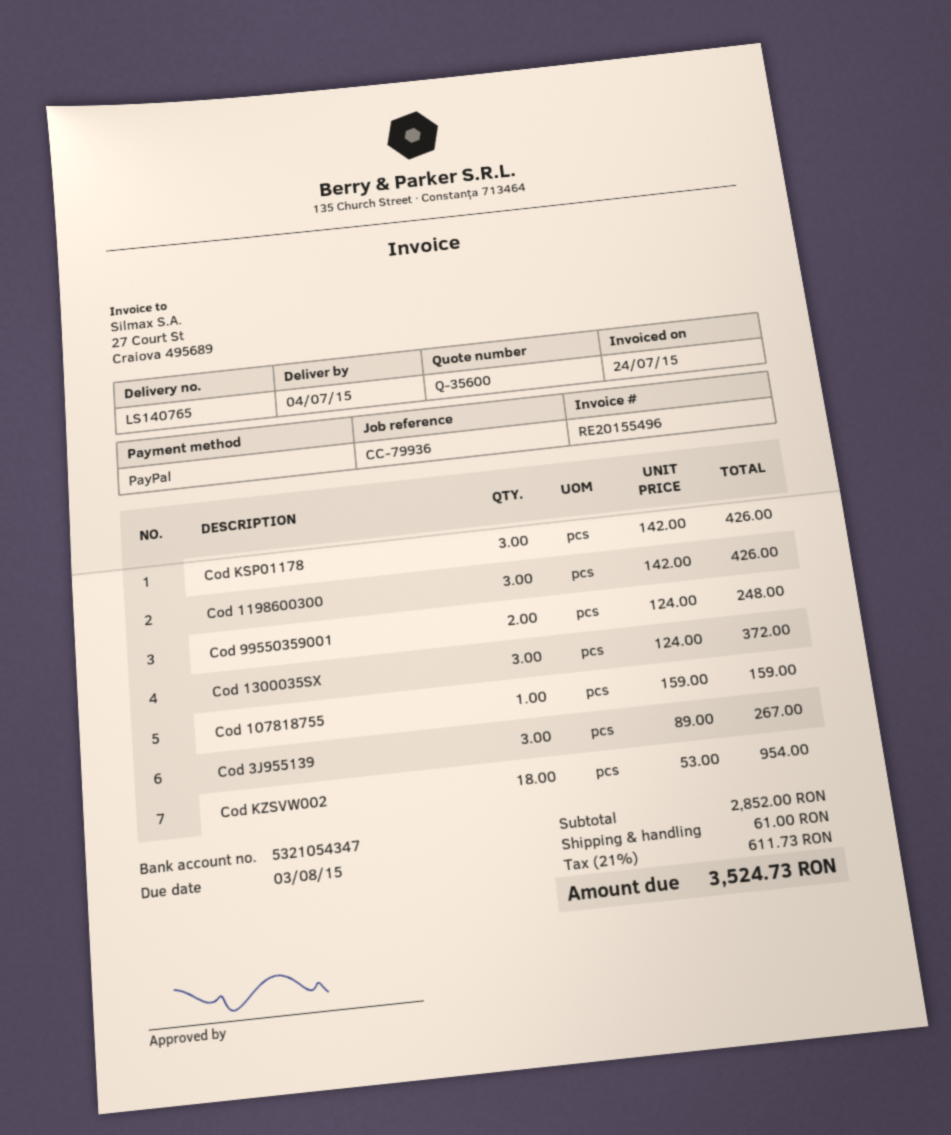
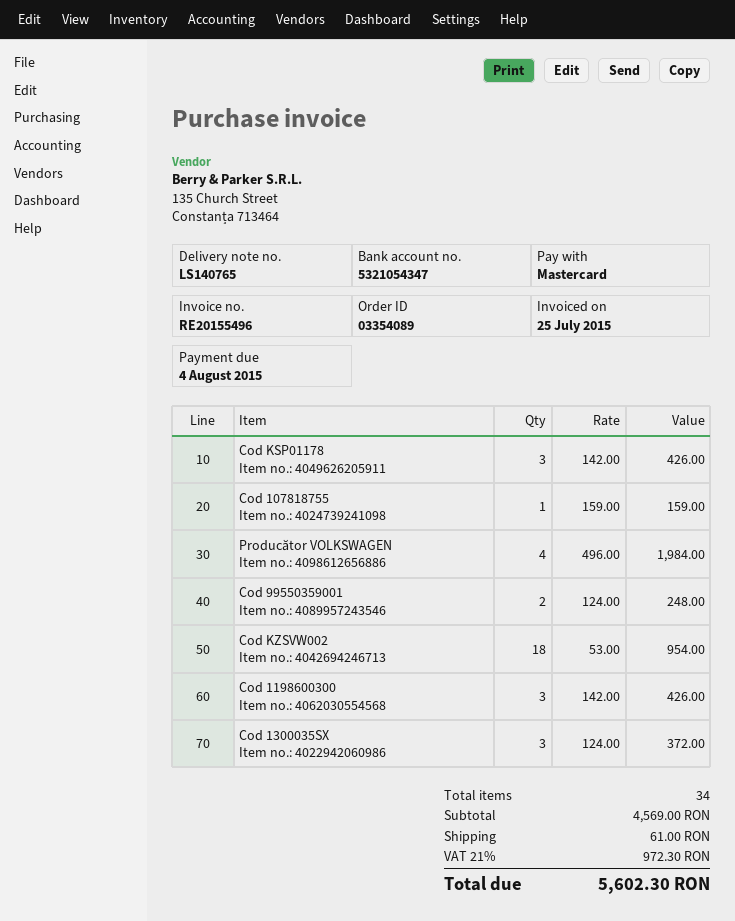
invoice date: 2015-07-24 -> 2015-07-25
due date: 2015-08-03 -> 2015-08-04
payment method: PayPal -> Mastercard
Cod 3J955139: 3 x 89.00 = 267.00 -> none
Producător VOLKSWAGEN: none -> 4 x 496.00 = 1984.00
subtotal: 2852.00 -> 4569.00
tax: 21% = 611.73 -> 21% = 972.30
total: 3524.73 -> 5602.30

